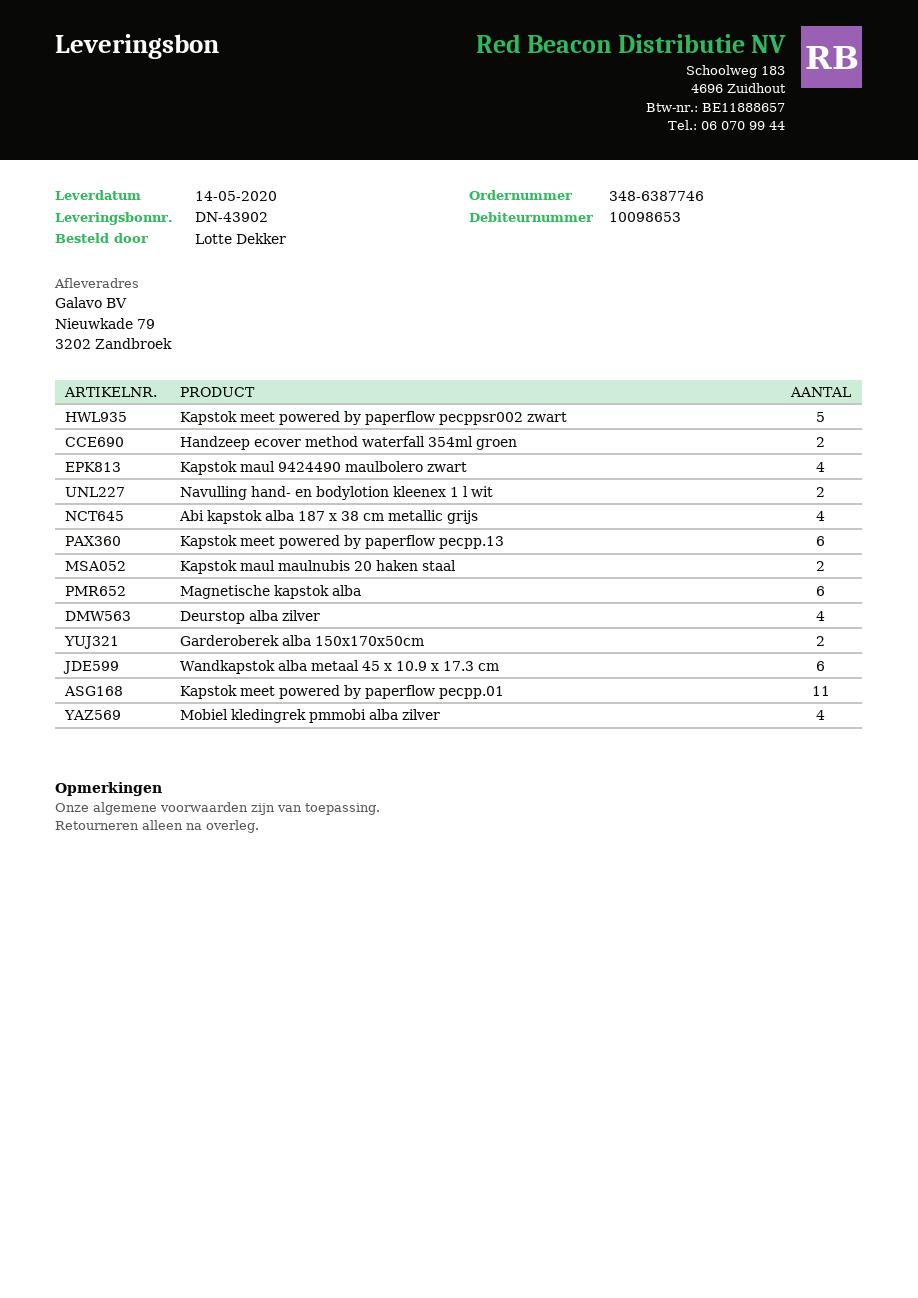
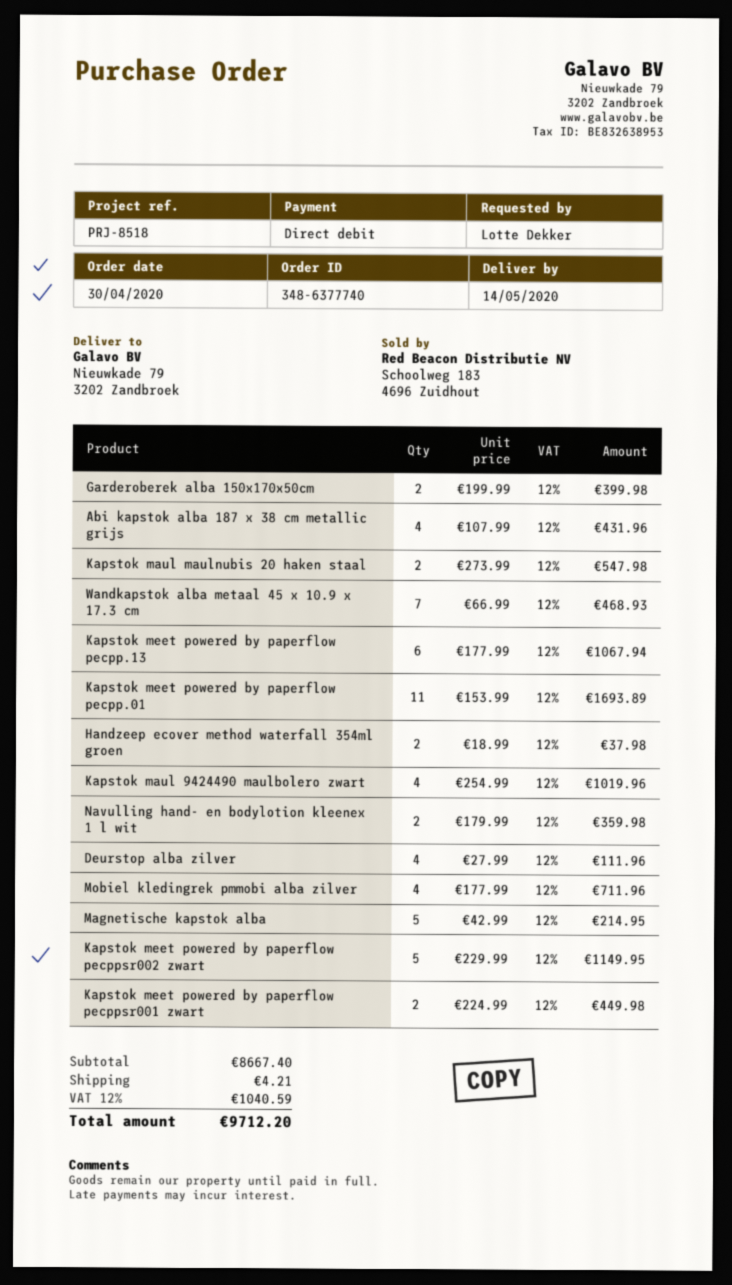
order number: 348-6387746 -> 348-6377740
Magnetische kapstok alba: 6 -> 5
Wandkapstok alba metaal 45 x 10.9 x 17.3 cm: 6 -> 7
Kapstok meet powered by paperflow pecppsr001 zwart: none -> 2

